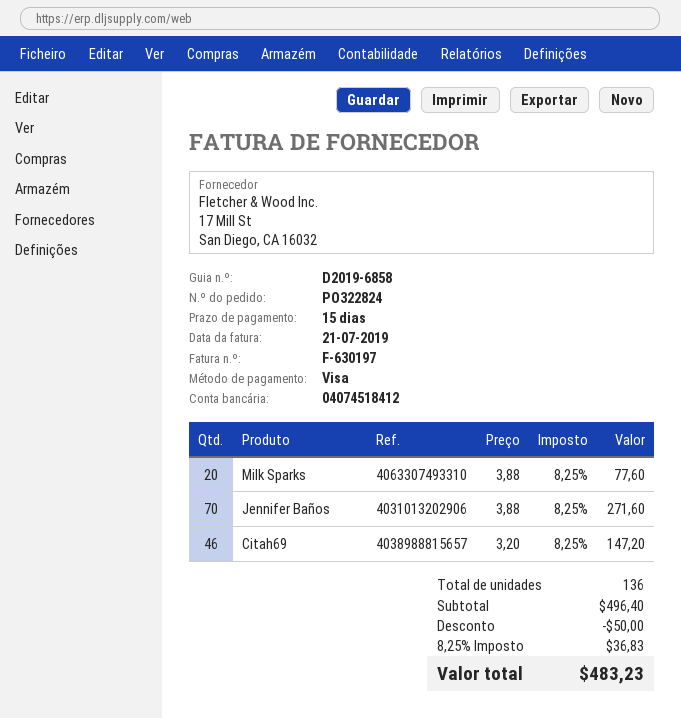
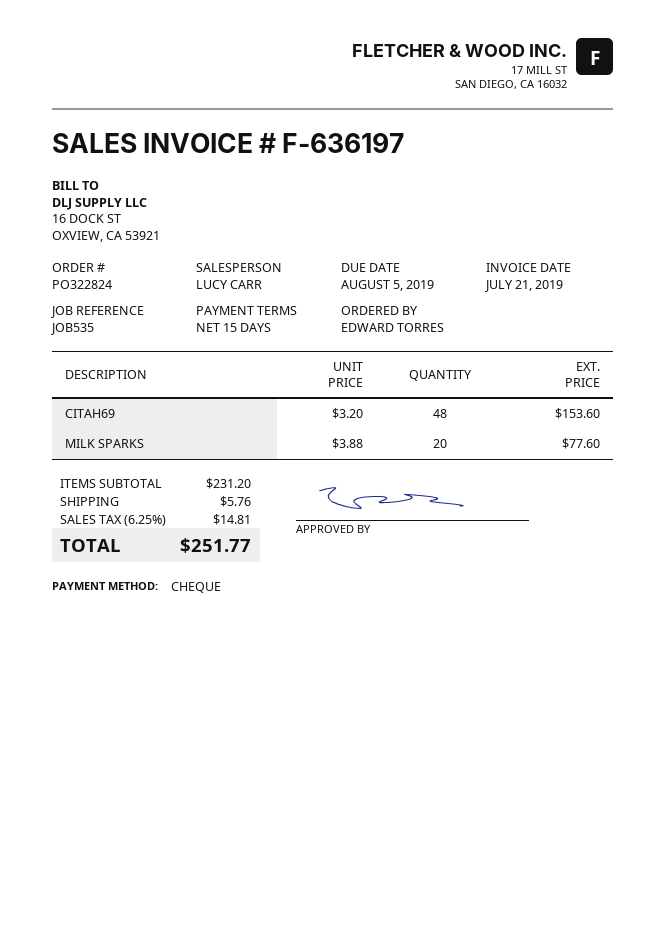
invoice number: F-630197 -> F-636197
payment method: Visa -> cheque
Jennifer Baños: 70 x 3.88 = 271.60 -> none
Citah69: 46 x 3.20 = 147.20 -> 48 x 3.20 = 153.60
subtotal: 496.40 -> 231.20
discount: 50.00 -> none
shipping: none -> 5.76
tax: 8.25% = 36.83 -> 6.25% = 14.81
total: 483.23 -> 251.77

